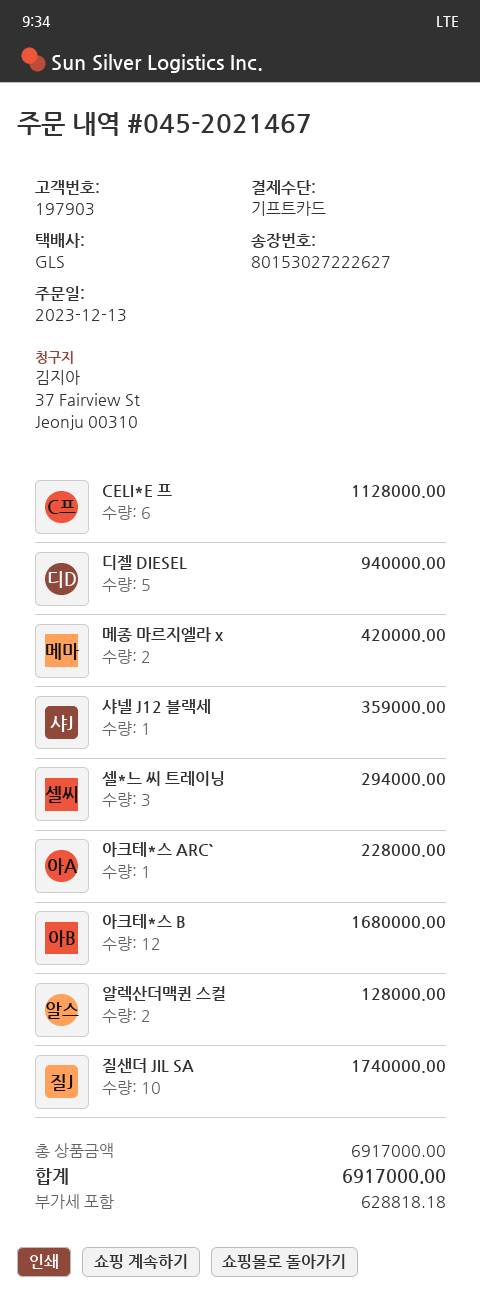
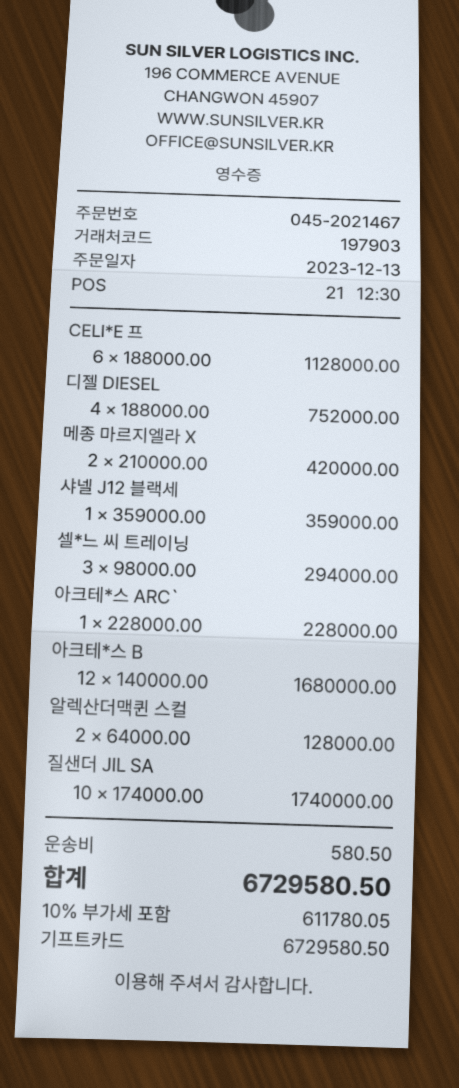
디젤 DIESEL: 5 for 940000.00 -> 4 for 752000.00
shipping: none -> 580.50
tax: 628818.18 -> 611780.05
total: 6917000.00 -> 6729580.50

